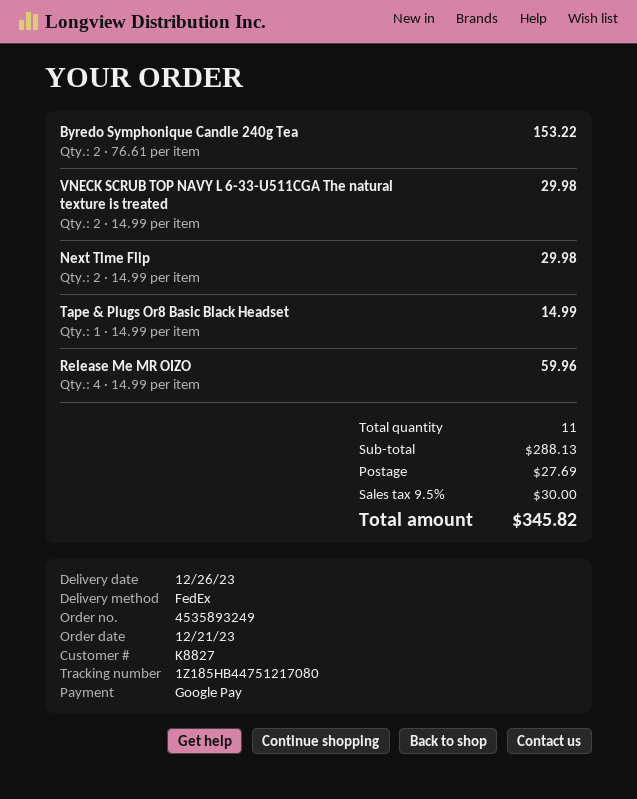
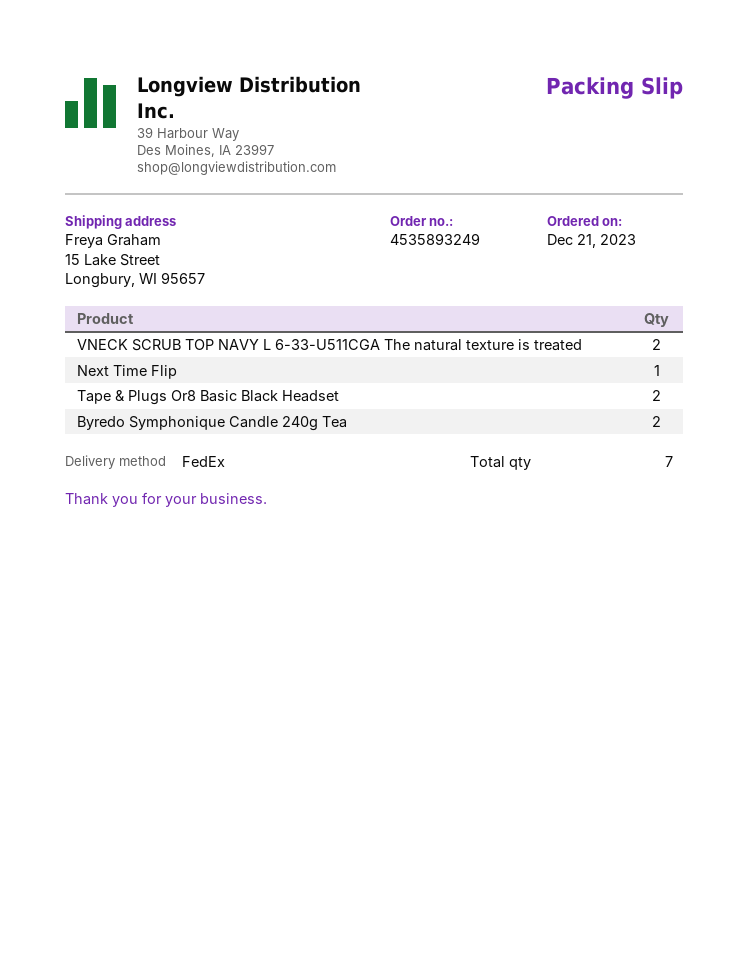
Next Time Flip: 2 -> 1
Tape & Plugs Or8 Basic Black Headset: 1 -> 2
Release Me MR OIZO: 4 -> none
total quantity: 11 -> 7

